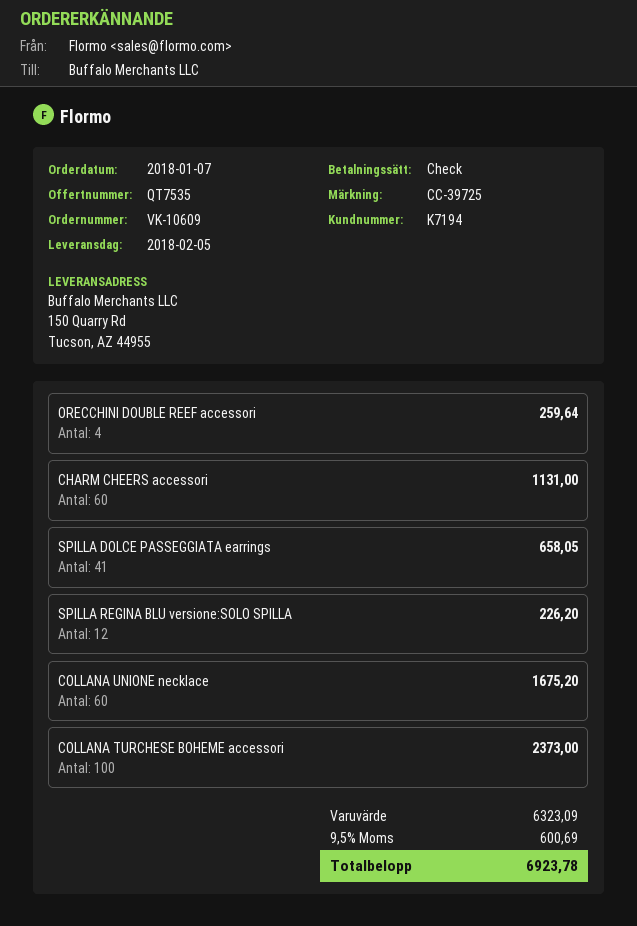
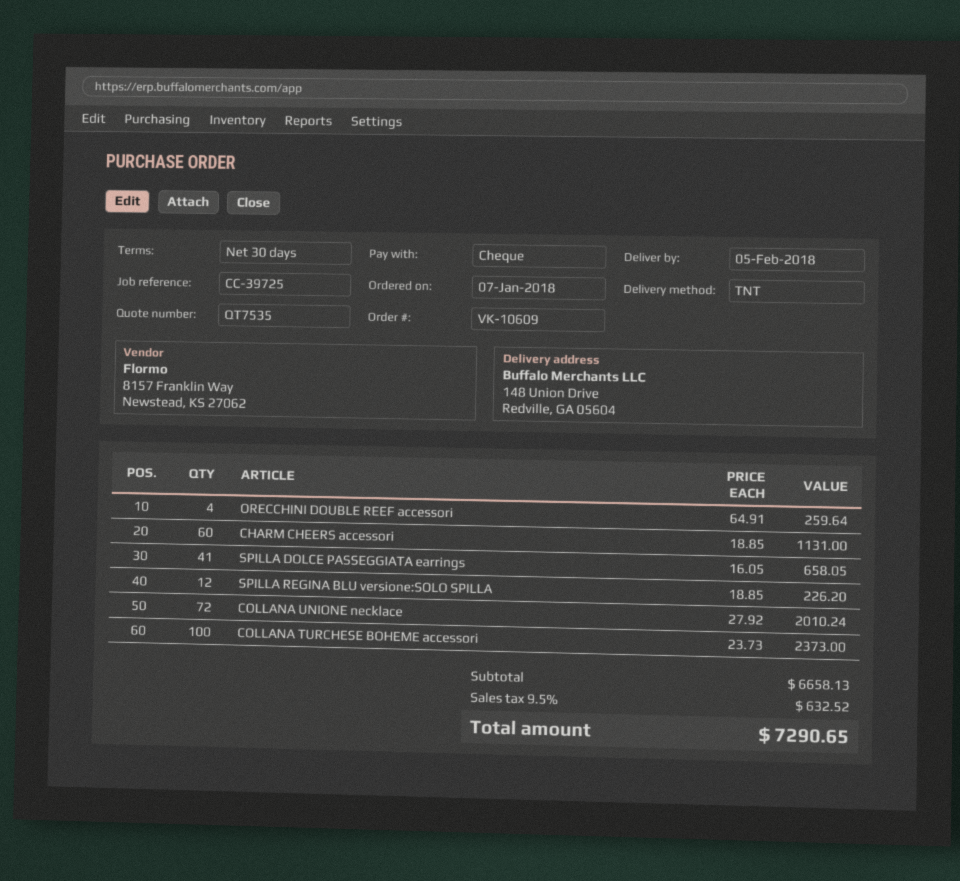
ship to: 150 Quarry Rd, Tucson, AZ 44955 -> 148 Union Drive, Redville, GA 05604
COLLANA UNIONE necklace: 60 for 1675.20 -> 72 for 2010.24
subtotal: 6323.09 -> 6658.13
tax: 9.5% = 600.69 -> 9.5% = 632.52
total: 6923.78 -> 7290.65

